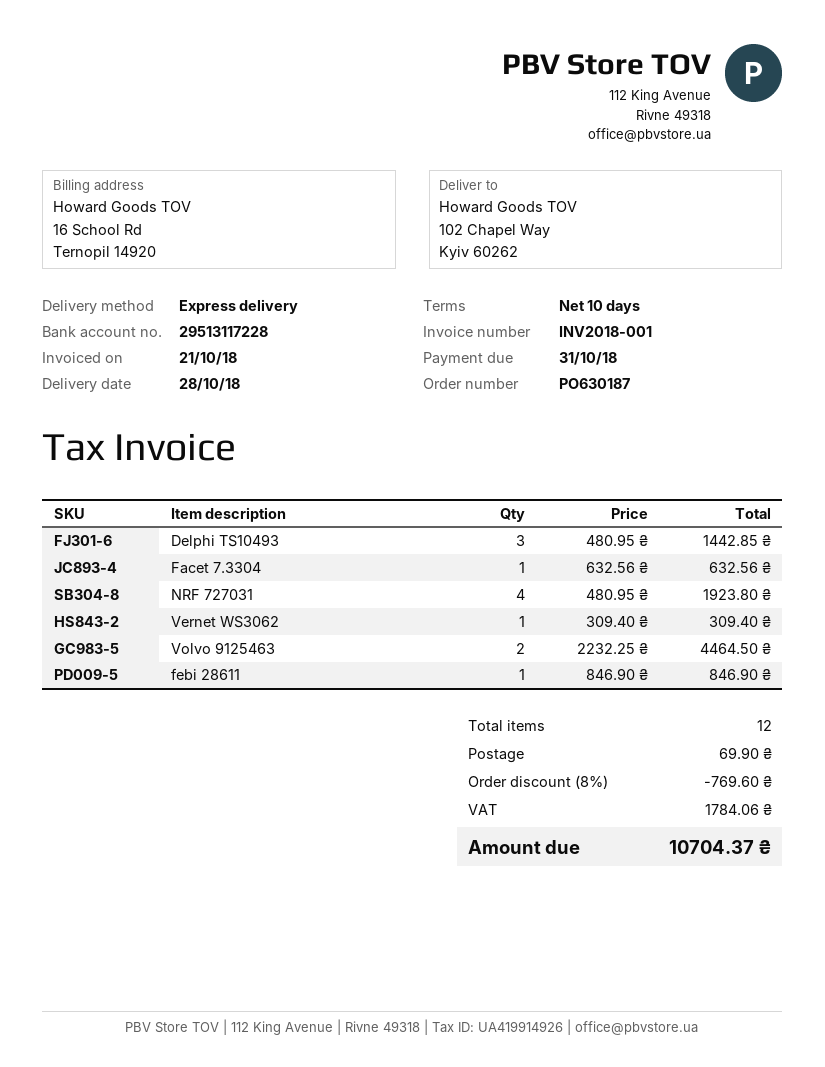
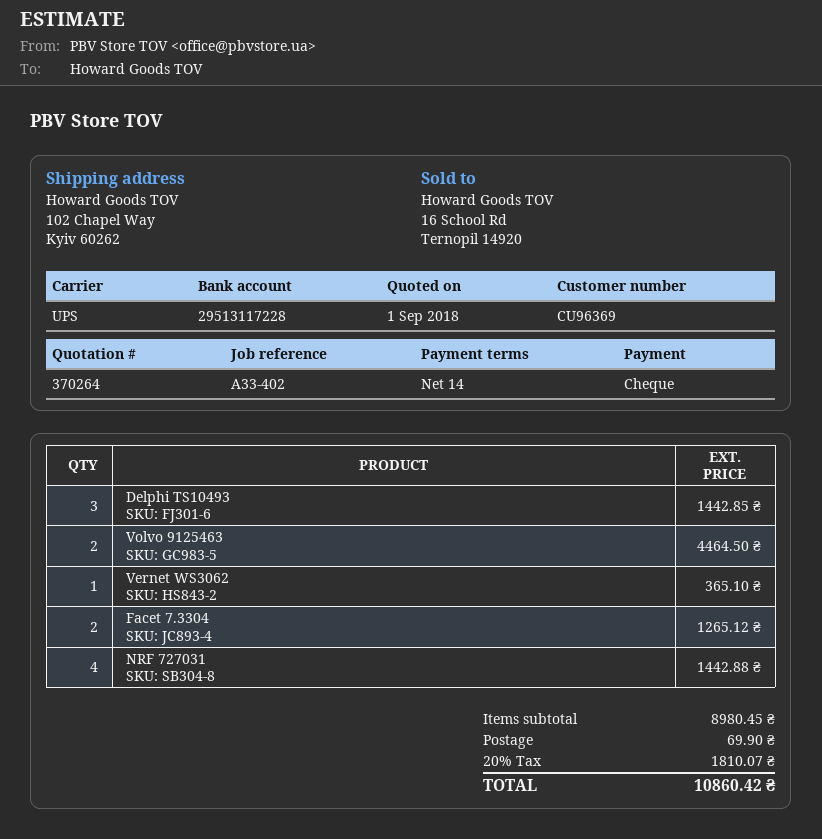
payment terms: 10 days -> 14 days
shipping method: express -> UPS
Facet 7.3304: 1 for 632.56 -> 2 for 1265.12
NRF 727031: 4 for 1923.80 -> 4 for 1442.88
Vernet WS3062: 1 for 309.40 -> 1 for 365.10
febi 28611: 1 for 846.90 -> none
discount: 8% = 769.60 -> none
tax: 1784.06 -> 1810.07
total: 10704.37 -> 10860.42

